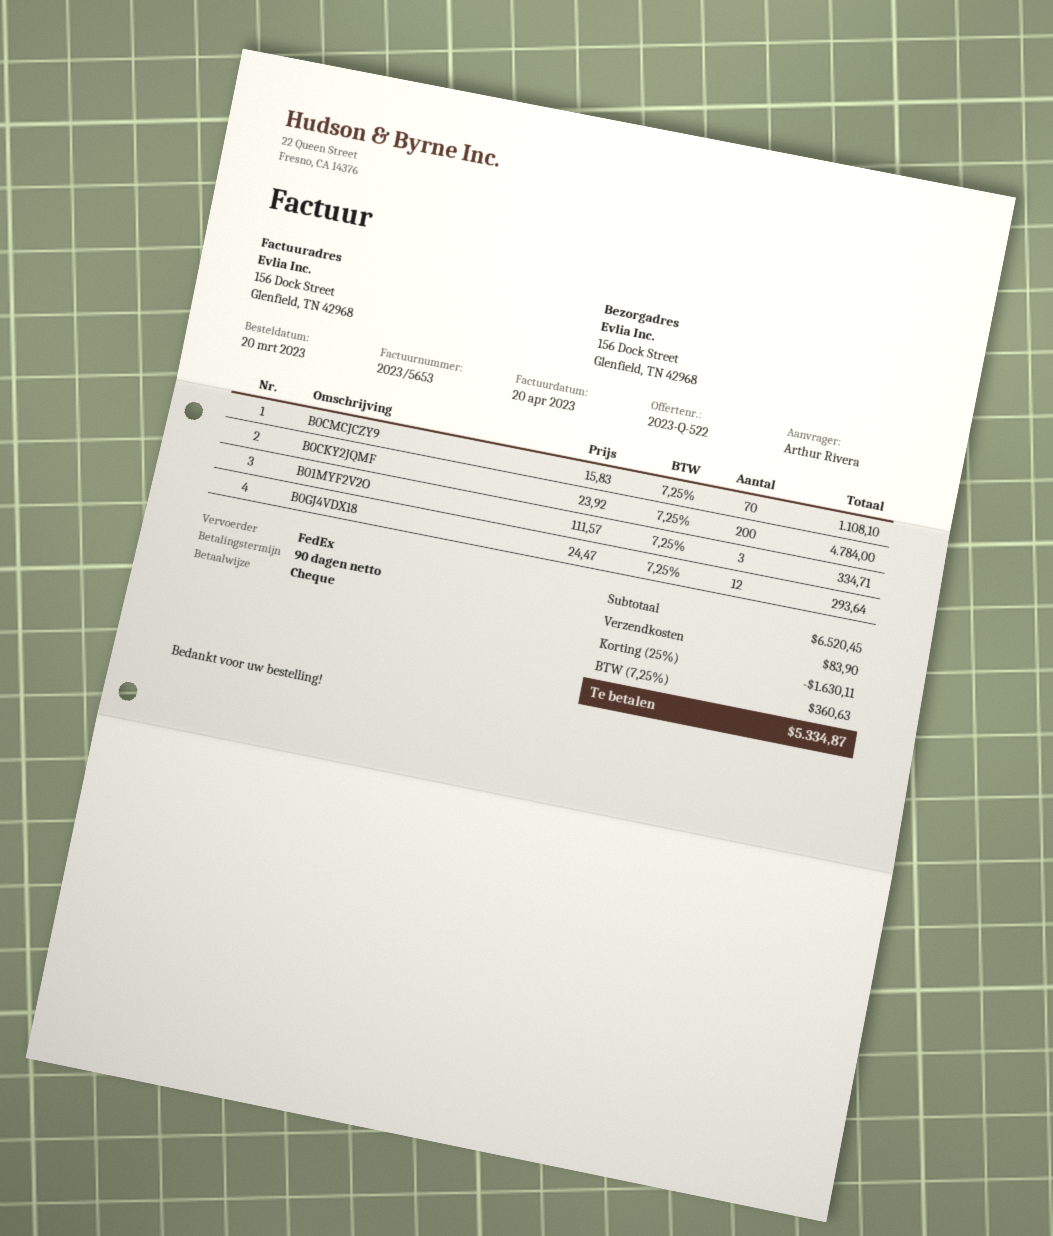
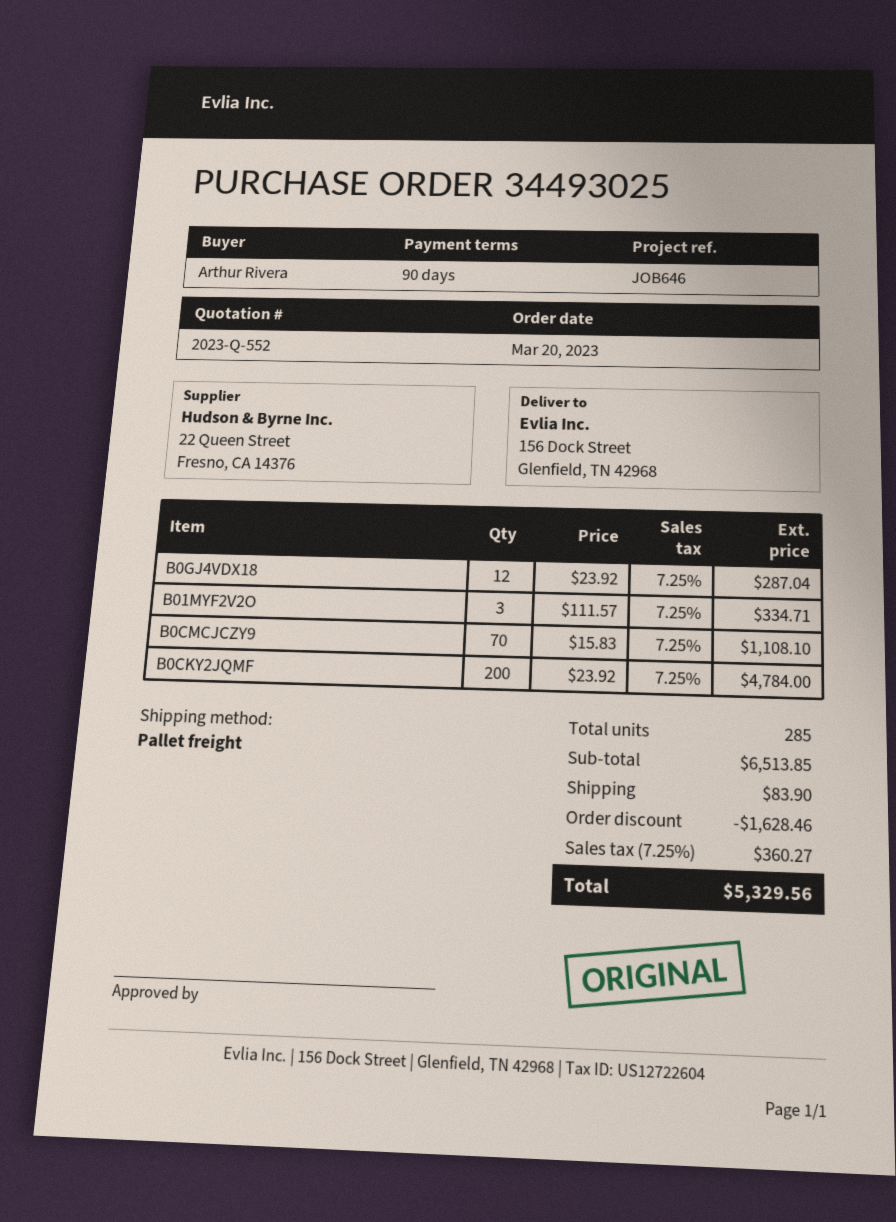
quote number: 2023-Q-522 -> 2023-Q-552
shipping method: FedEx -> pallet freight
B0GJ4VDX18: 12 x 24.47 = 293.64 -> 12 x 23.92 = 287.04
subtotal: 6520.45 -> 6513.85
discount: 1630.11 -> 1628.46
tax: 7.25% = 360.63 -> 7.25% = 360.27
total: 5334.87 -> 5329.56

